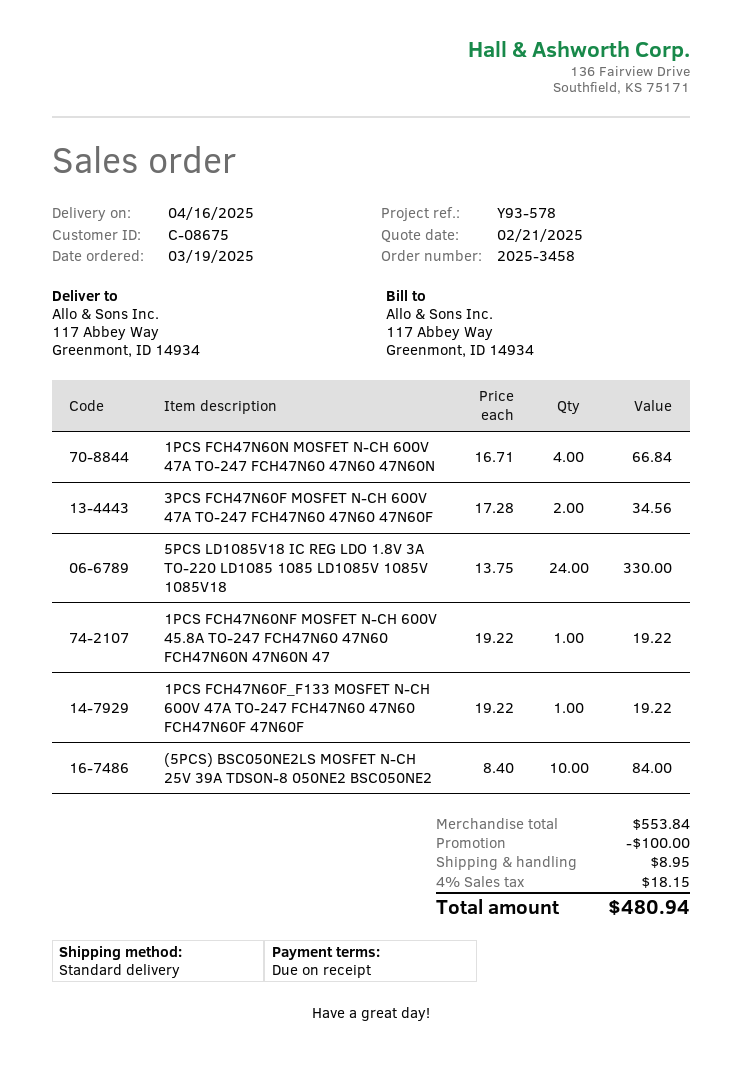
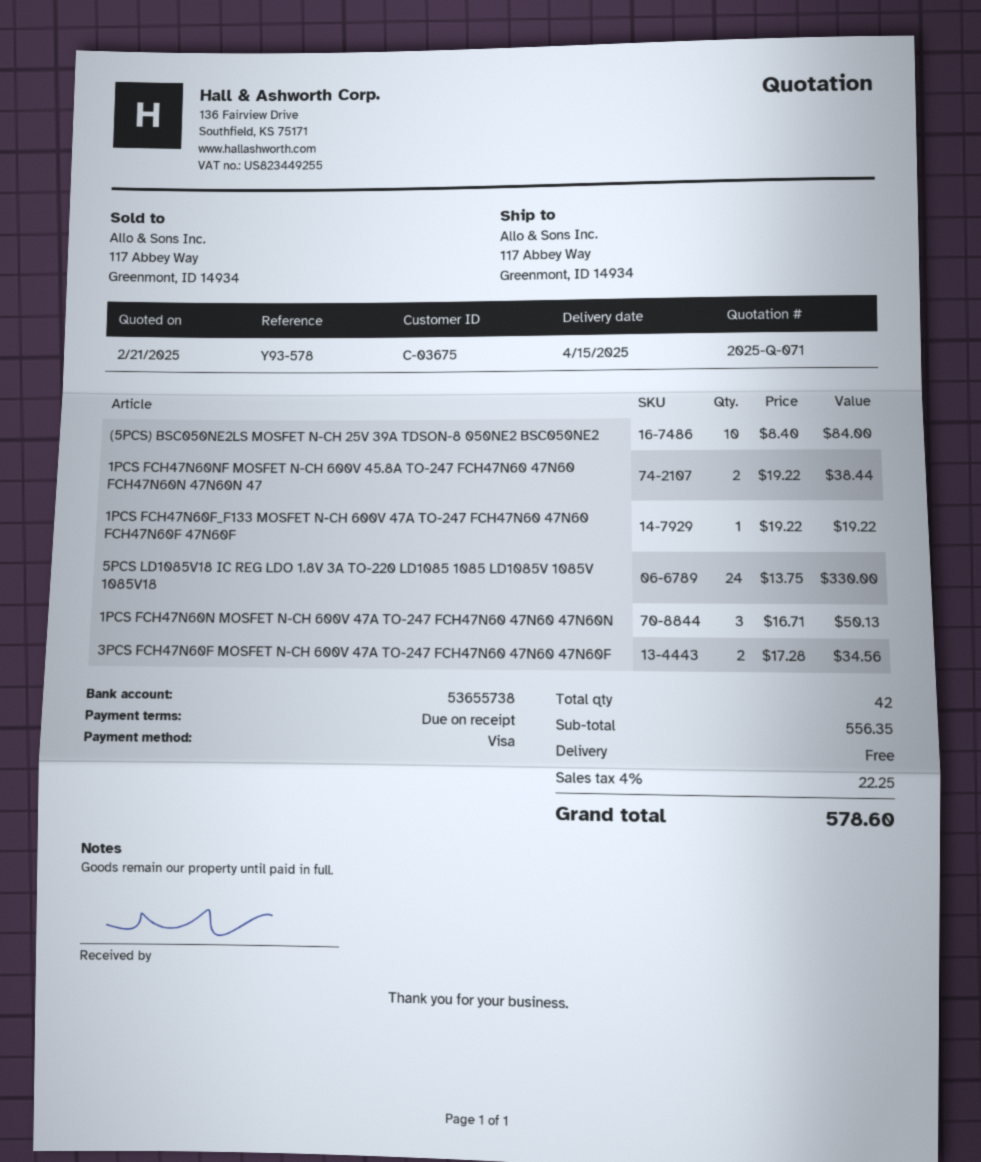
delivery date: 2025-04-16 -> 2025-04-15
customer number: C-08675 -> C-03675
1PCS FCH47N60N MOSFET N-CH 600V 47A TO-247 FCH47N60 47N60 47N60N: 4 x 16.71 = 66.84 -> 3 x 16.71 = 50.13
1PCS FCH47N60NF MOSFET N-CH 600V 45.8A TO-247 FCH47N60 47N60 FCH47N60N 47N60N 47: 1 x 19.22 = 19.22 -> 2 x 19.22 = 38.44
subtotal: 553.84 -> 556.35
discount: 100.00 -> none
shipping: 8.95 -> 0.00
tax: 4% = 18.15 -> 4% = 22.25
total: 480.94 -> 578.60

